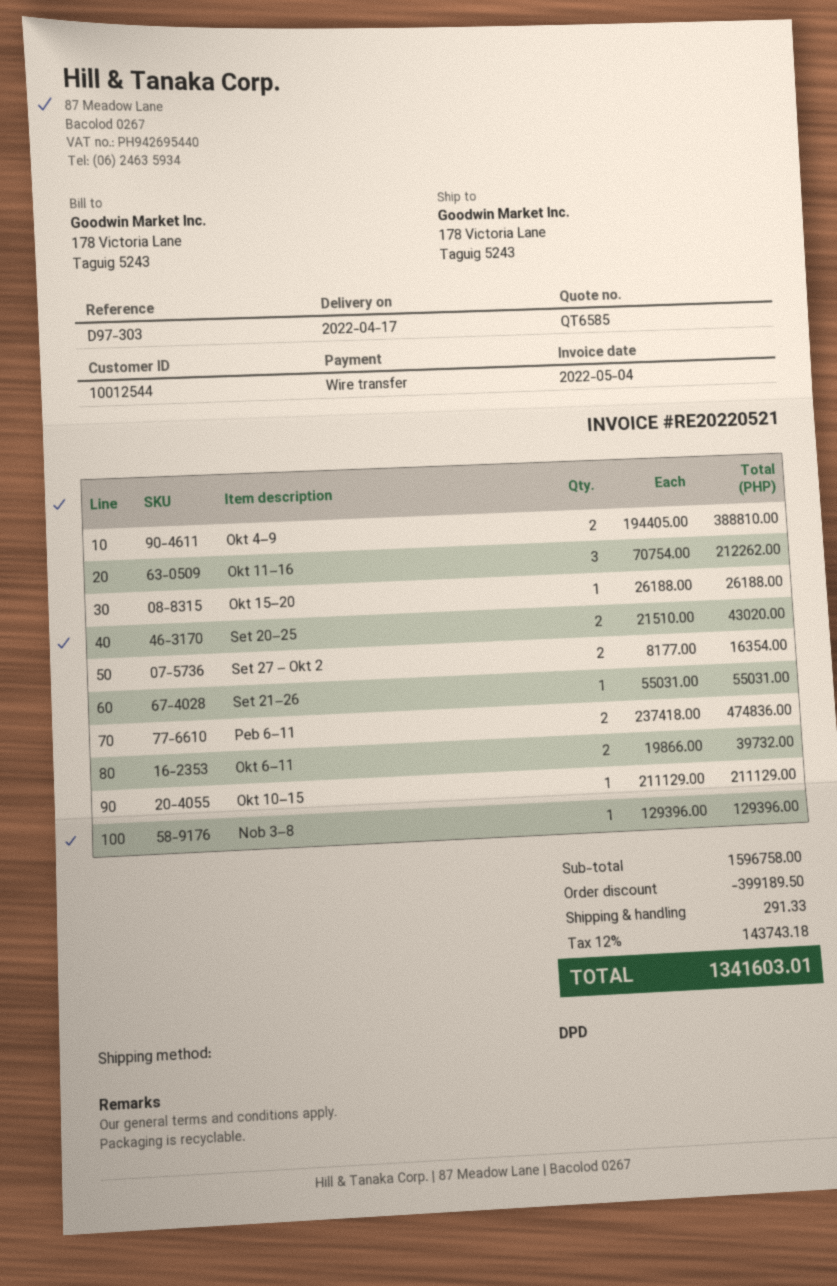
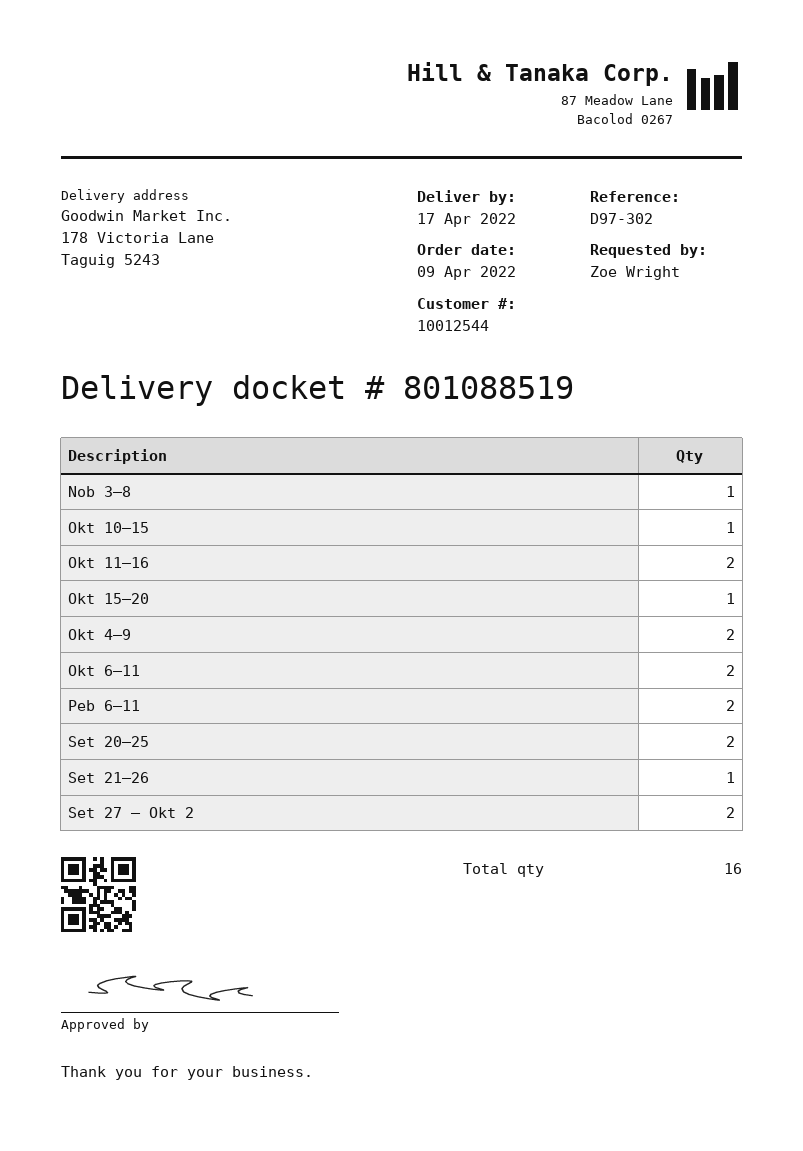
reference: D97-303 -> D97-302
Okt 11–16: 3 -> 2

